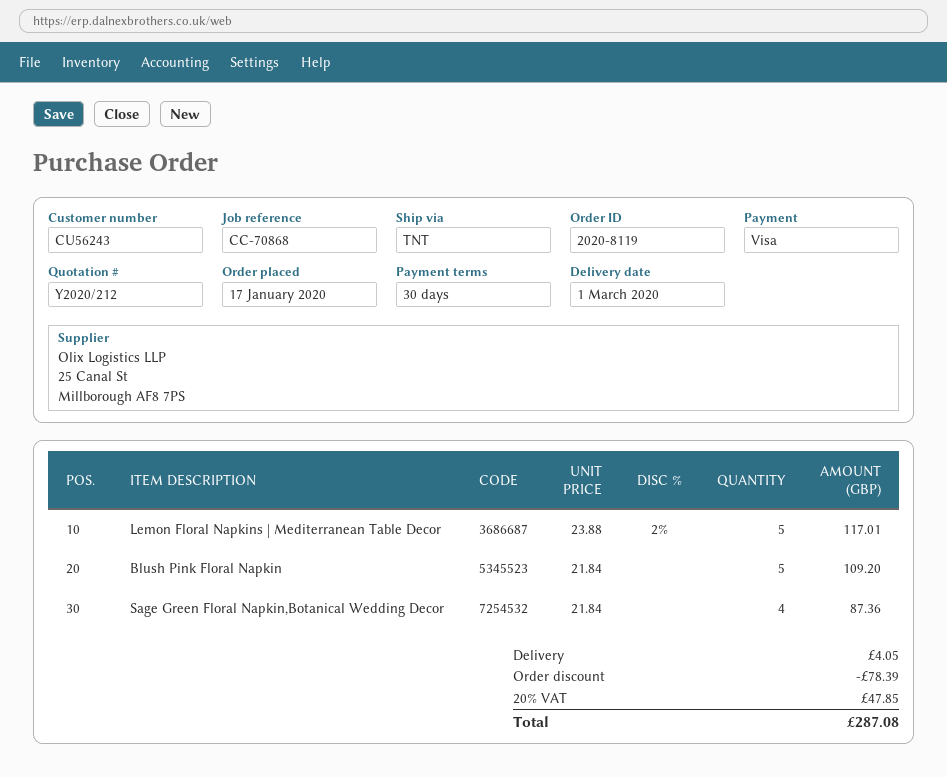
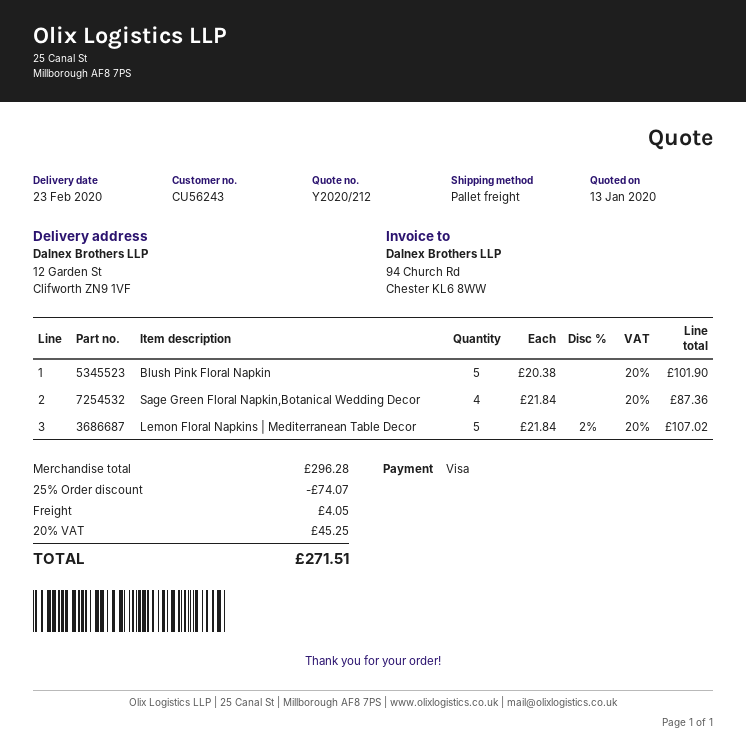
delivery date: 2020-03-01 -> 2020-02-23
shipping method: TNT -> pallet freight
Lemon Floral Napkins | Mediterranean Table Decor: 5 x 23.88 - 2% = 117.01 -> 5 x 21.84 - 2% = 107.02
Blush Pink Floral Napkin: 5 x 21.84 = 109.20 -> 5 x 20.38 = 101.90
discount: 78.39 -> 74.07
tax: 20% = 47.85 -> 20% = 45.25
total: 287.08 -> 271.51

